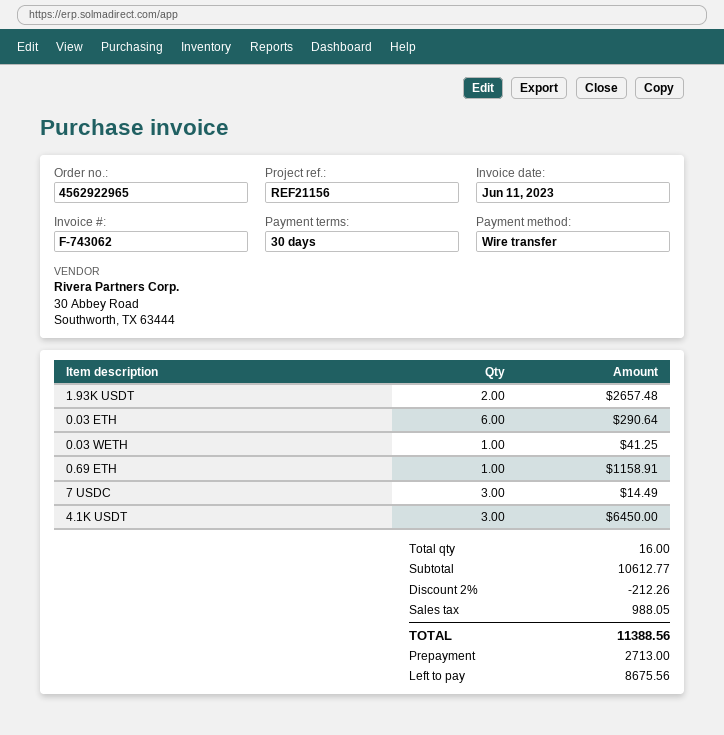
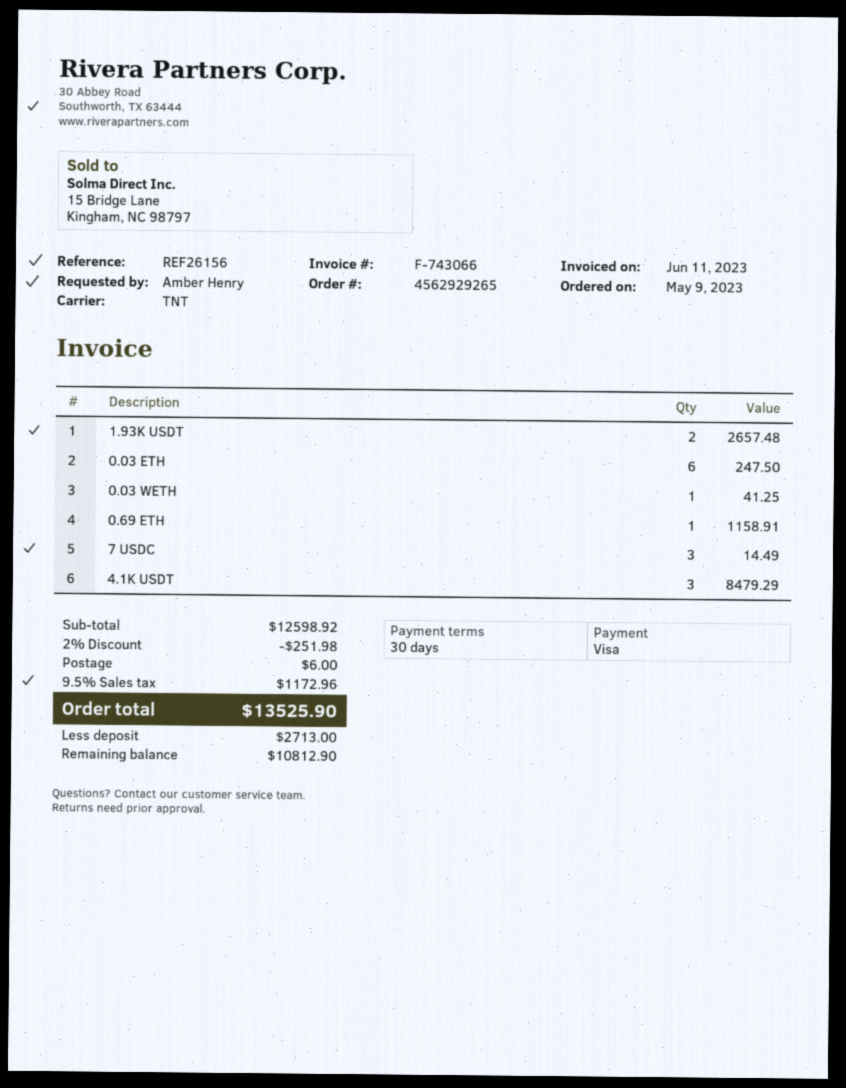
order number: 4562922965 -> 4562929265
invoice number: F-743062 -> F-743066
reference: REF21156 -> REF26156
payment method: bank transfer -> Visa
0.03 ETH: 6 for 290.64 -> 6 for 247.50
4.1K USDT: 3 for 6450.00 -> 3 for 8479.29
subtotal: 10612.77 -> 12598.92
discount: 2% = 212.26 -> 2% = 251.98
shipping: none -> 6.00
tax: 988.05 -> 1172.96
total: 11388.56 -> 13525.90
balance: 8675.56 -> 10812.90

